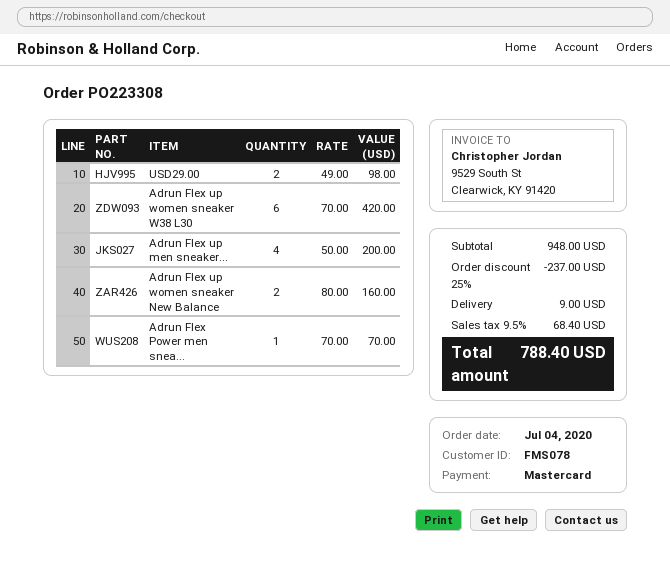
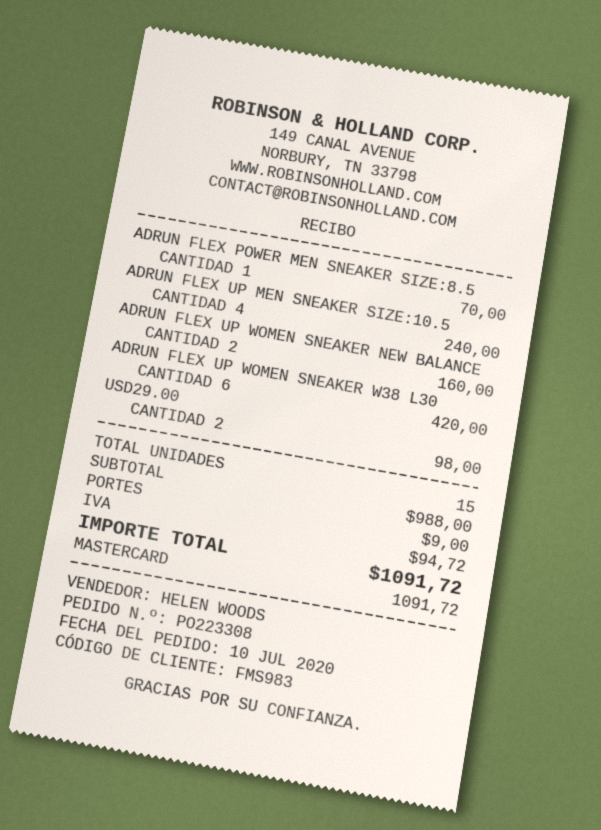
order date: 2020-07-04 -> 2020-07-10
customer number: FMS078 -> FMS983
Adrun Flex up men sneaker...: 4 for 200.00 -> 4 for 240.00
subtotal: 948.00 -> 988.00
discount: 25% = 237.00 -> none
tax: 68.40 -> 94.72
total: 788.40 -> 1091.72

